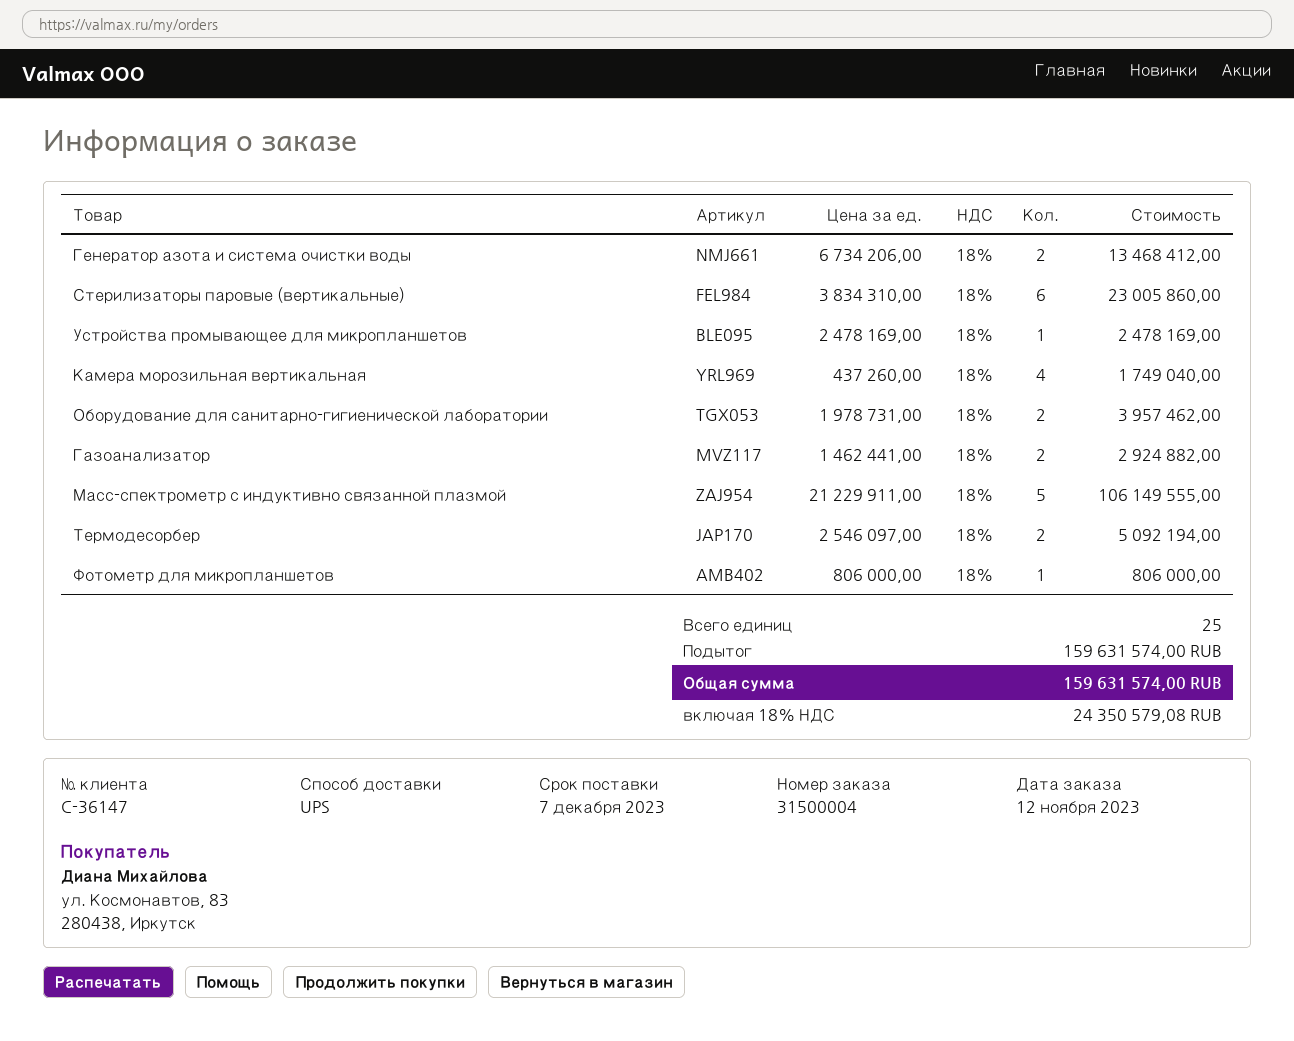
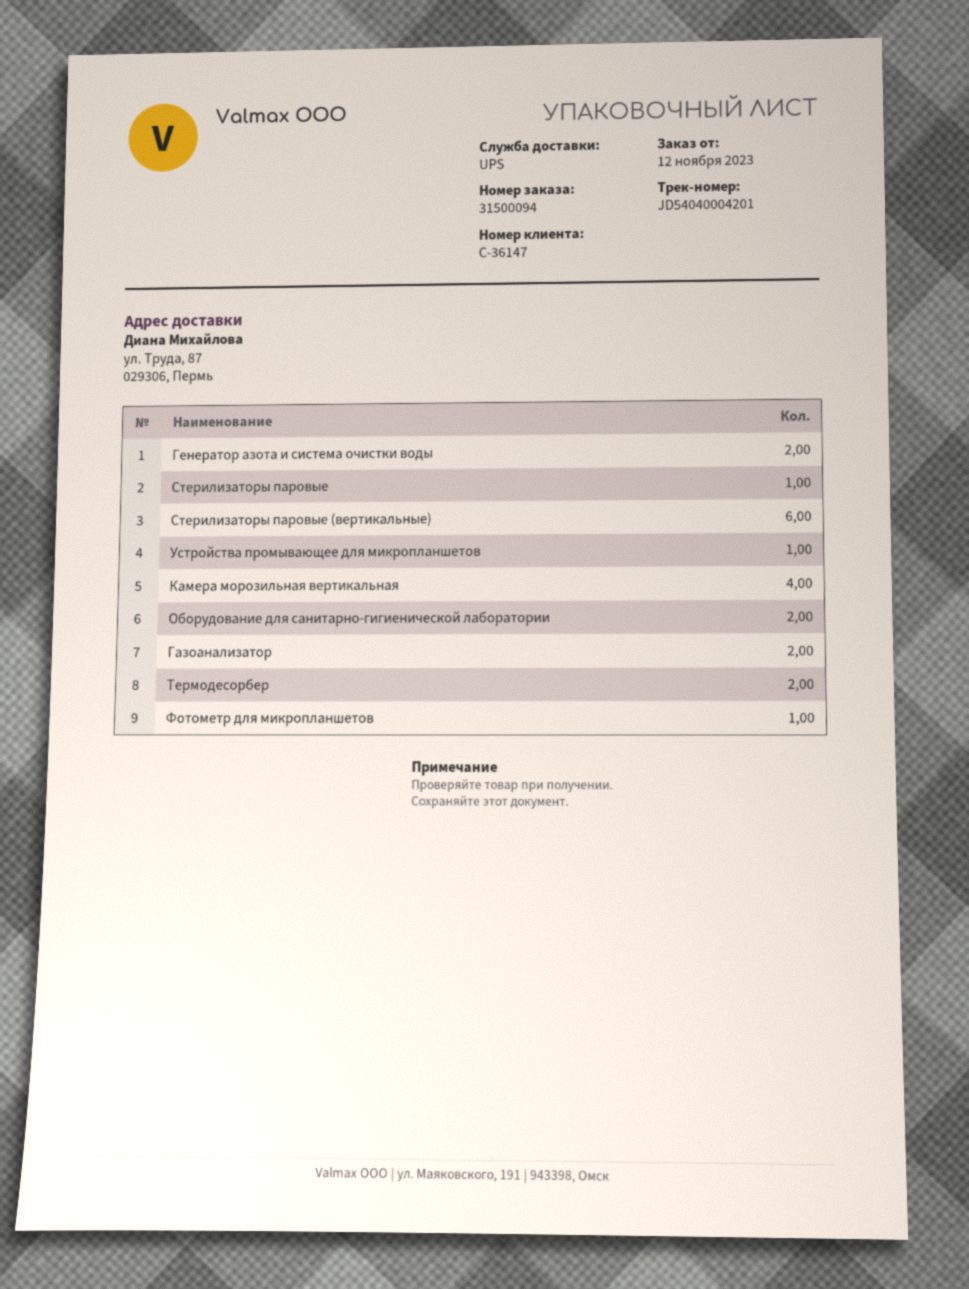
order number: 31500004 -> 31500094
Масс-спектрометр с индуктивно связанной плазмой: 5 -> none
Стерилизаторы паровые: none -> 1

